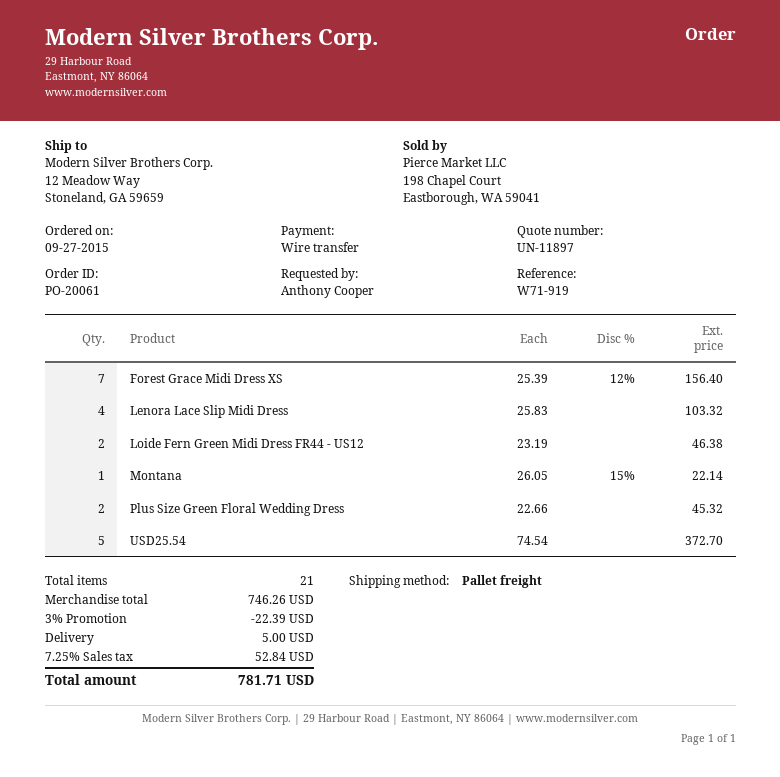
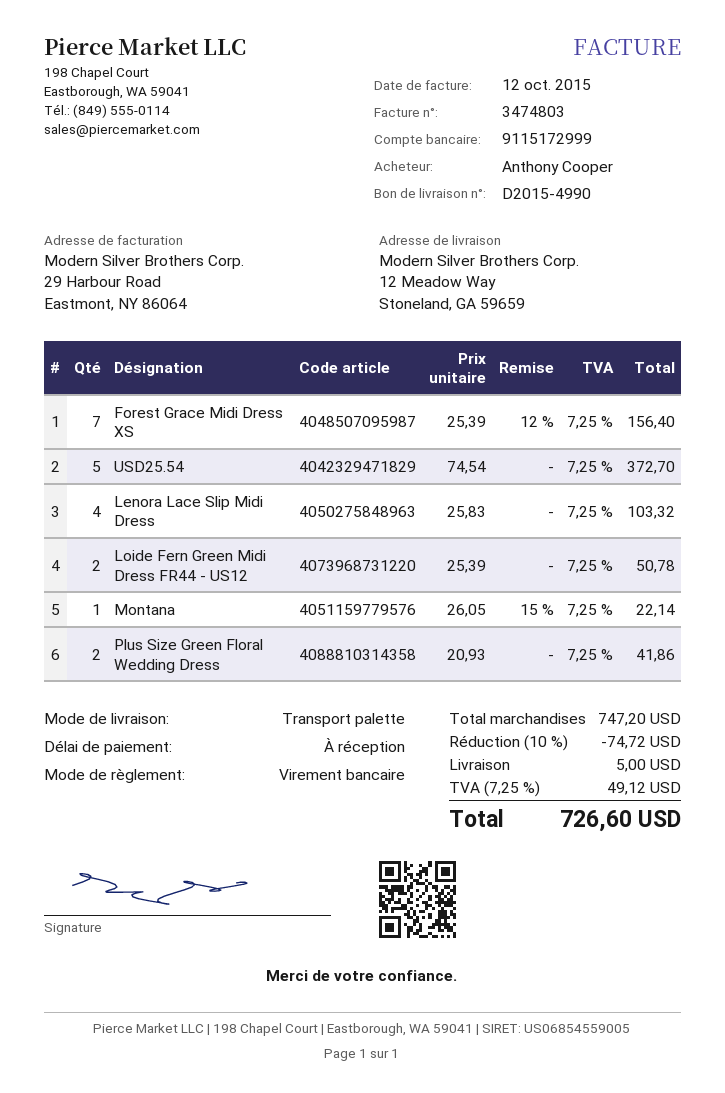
Loide Fern Green Midi Dress FR44 - US12: 2 x 23.19 = 46.38 -> 2 x 25.39 = 50.78
Plus Size Green Floral Wedding Dress: 2 x 22.66 = 45.32 -> 2 x 20.93 = 41.86
subtotal: 746.26 -> 747.20
discount: 3% = 22.39 -> 10% = 74.72
tax: 7.25% = 52.84 -> 7.25% = 49.12
total: 781.71 -> 726.60

